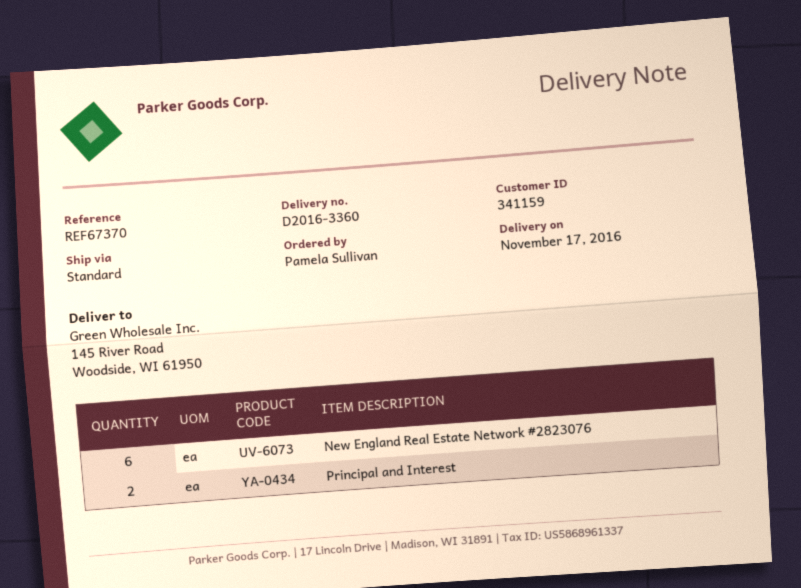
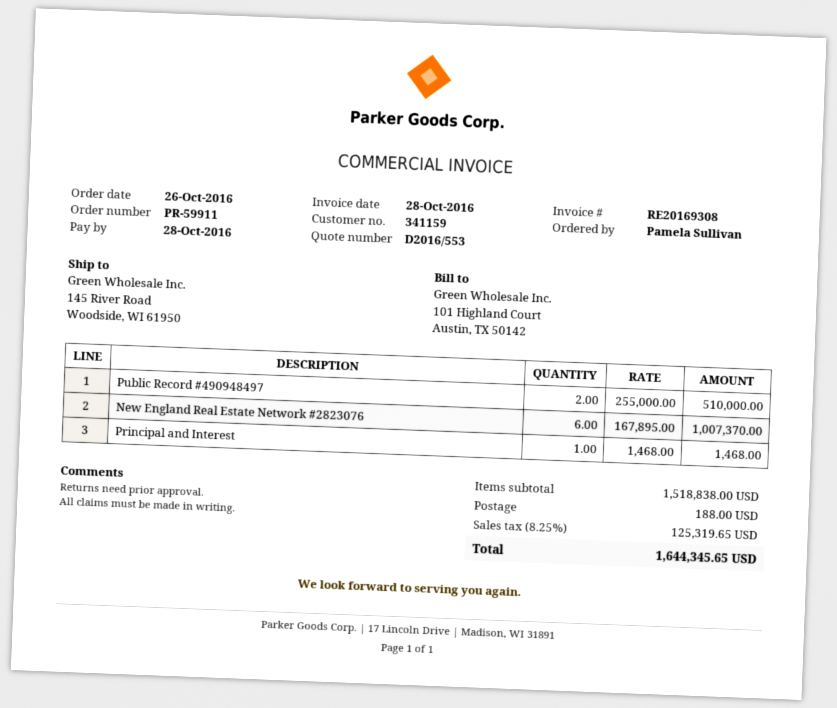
Principal and Interest: 2 -> 1
Public Record #490948497: none -> 2

